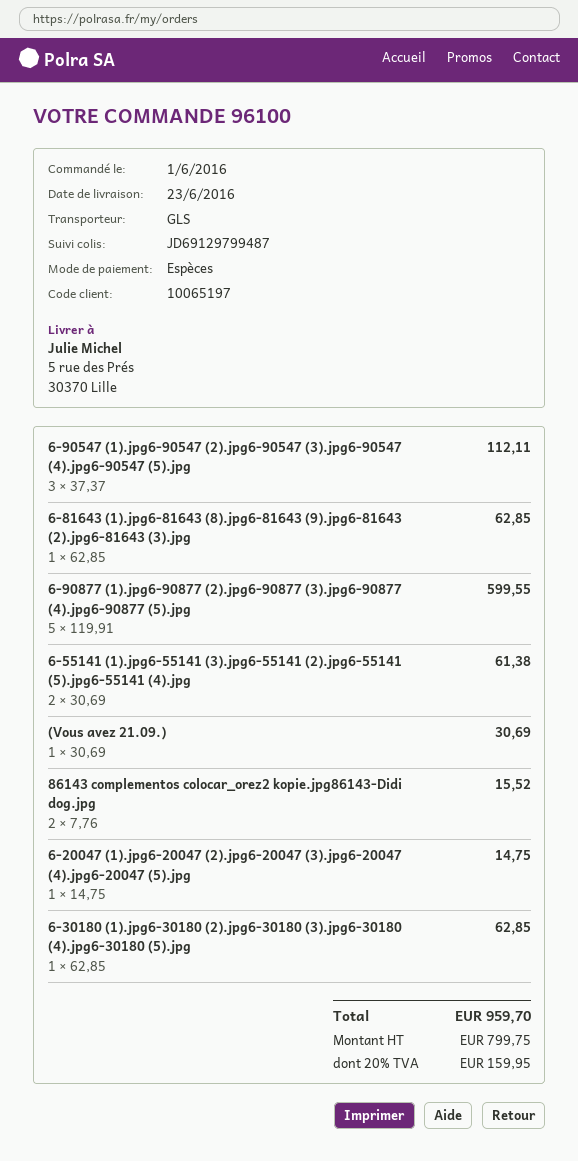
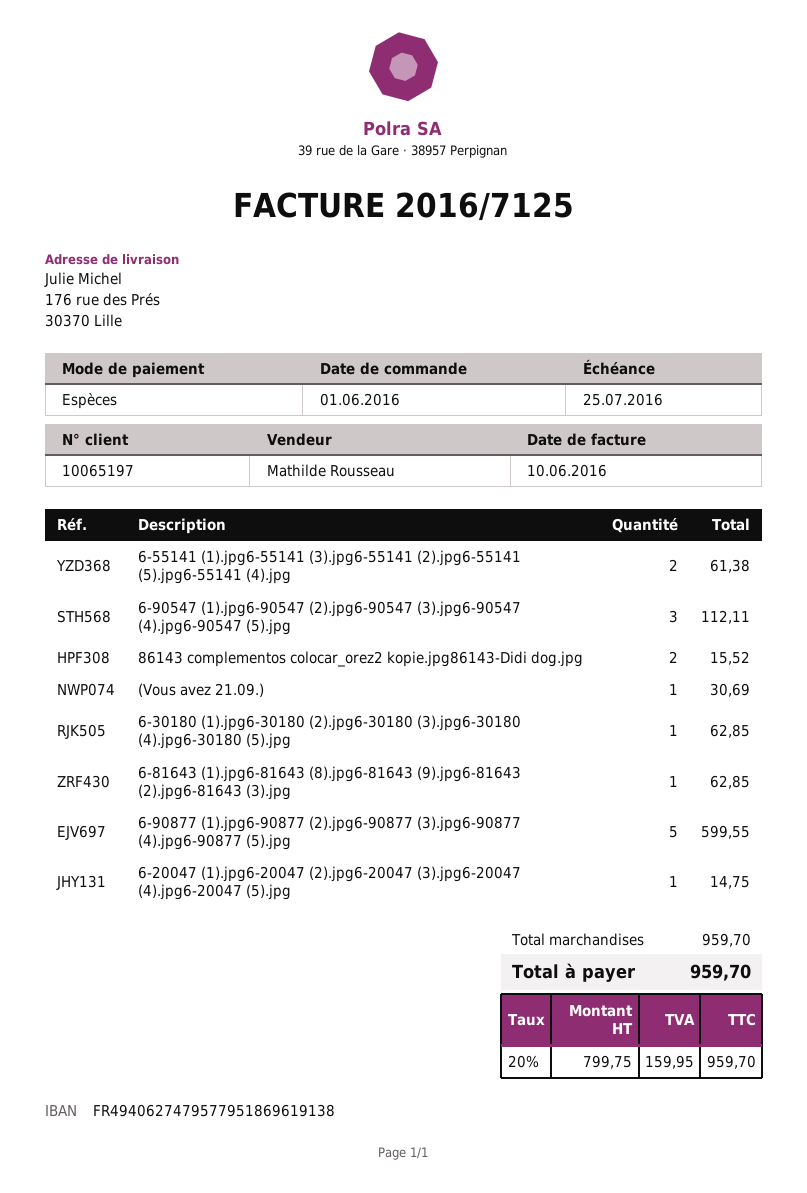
ship to: 5 rue des Prés, 30370 Lille -> 176 rue des Prés, 30370 Lille

